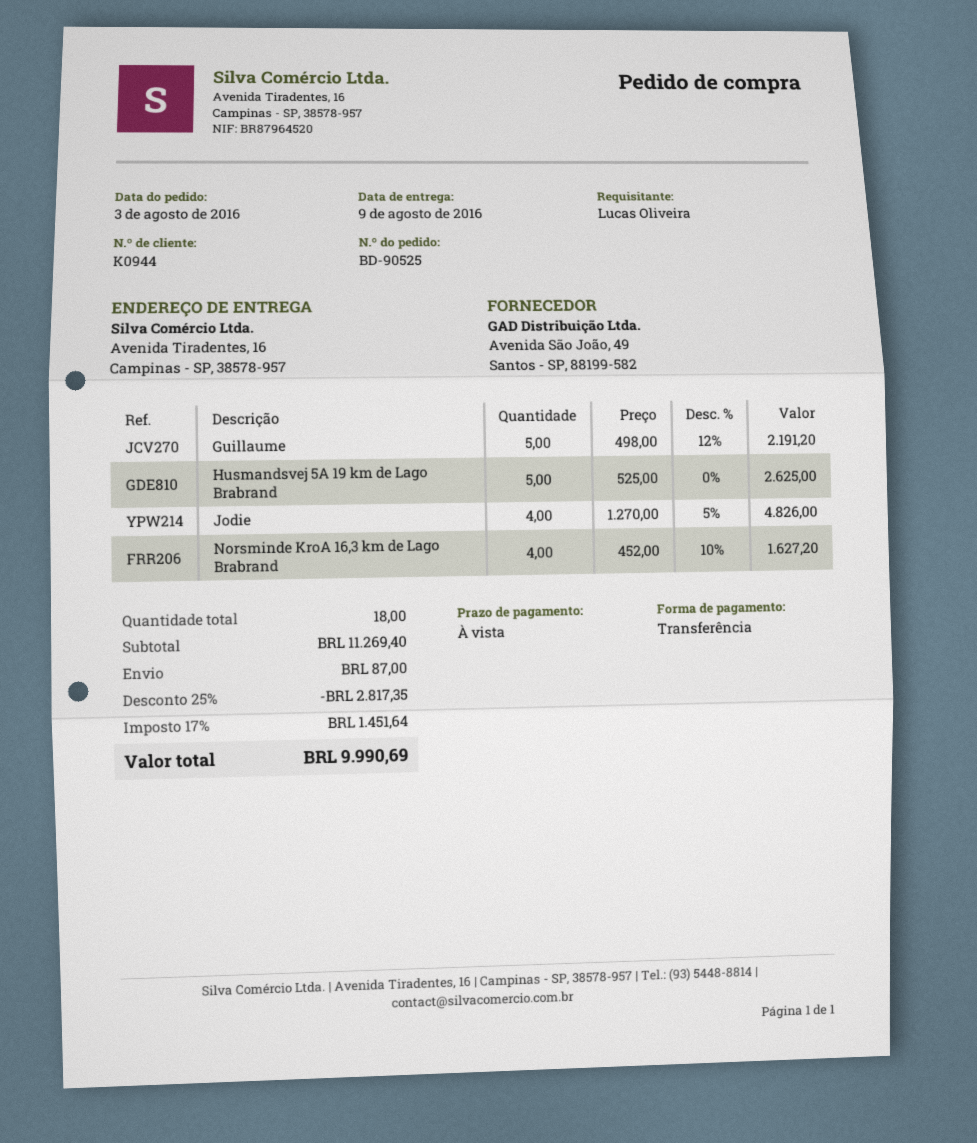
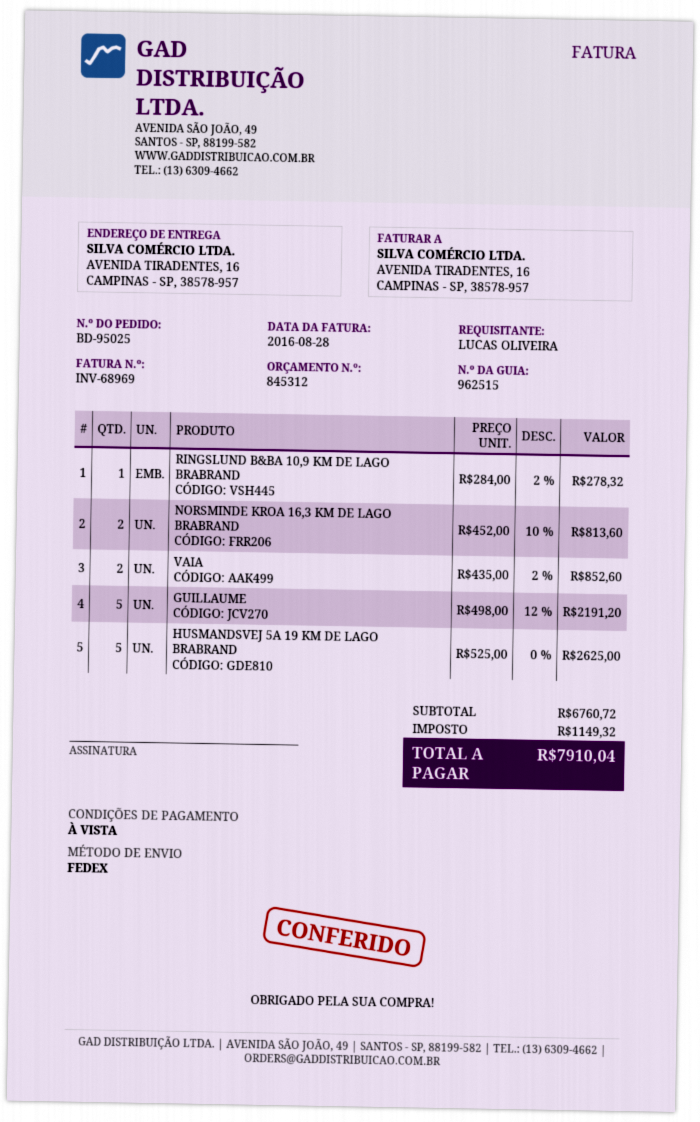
order number: BD-90525 -> BD-95025
Jodie: 4 x 1270.00 - 5% = 4826.00 -> none
Norsminde KroA 16,3 km de Lago Brabrand: 4 x 452.00 - 10% = 1627.20 -> 2 x 452.00 - 10% = 813.60
RINGSLUND B&BA 10,9 KM DE LAGO BRABRAND: none -> 1 x 284.00 - 2% = 278.32
VAIA: none -> 2 x 435.00 - 2% = 852.60
subtotal: 11269.40 -> 6760.72
discount: 25% = 2817.35 -> none
shipping: 87.00 -> none
tax: 1451.64 -> 1149.32
total: 9990.69 -> 7910.04

